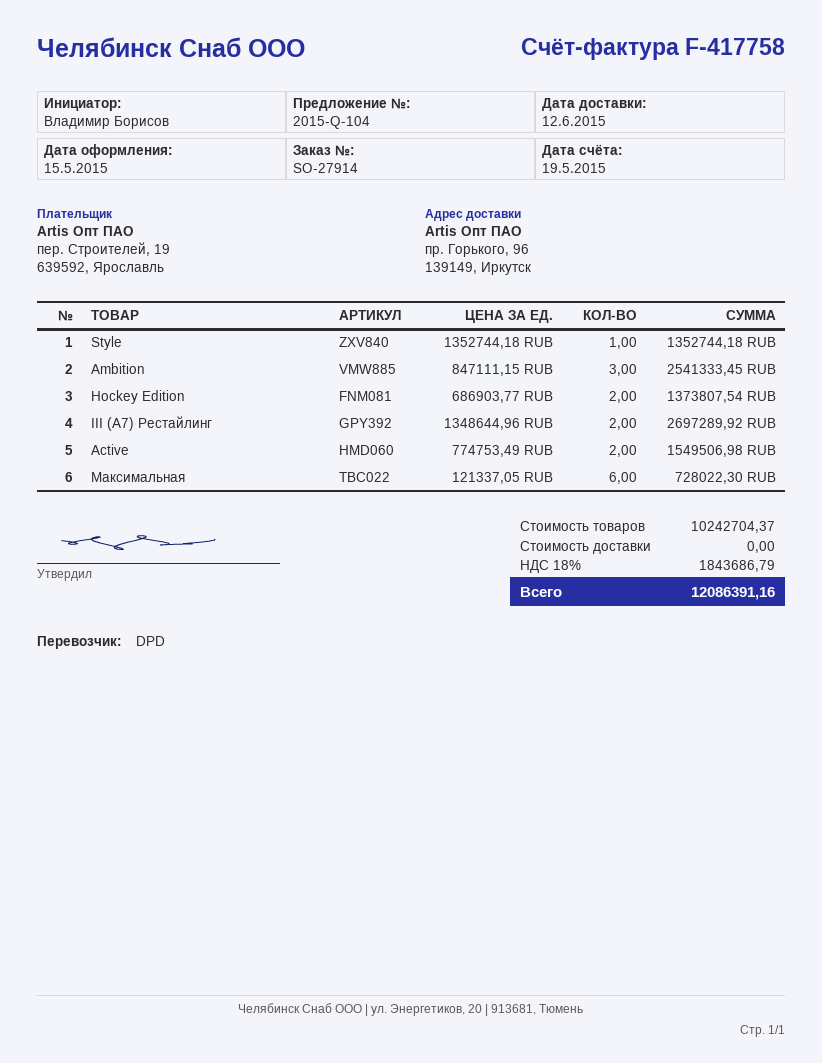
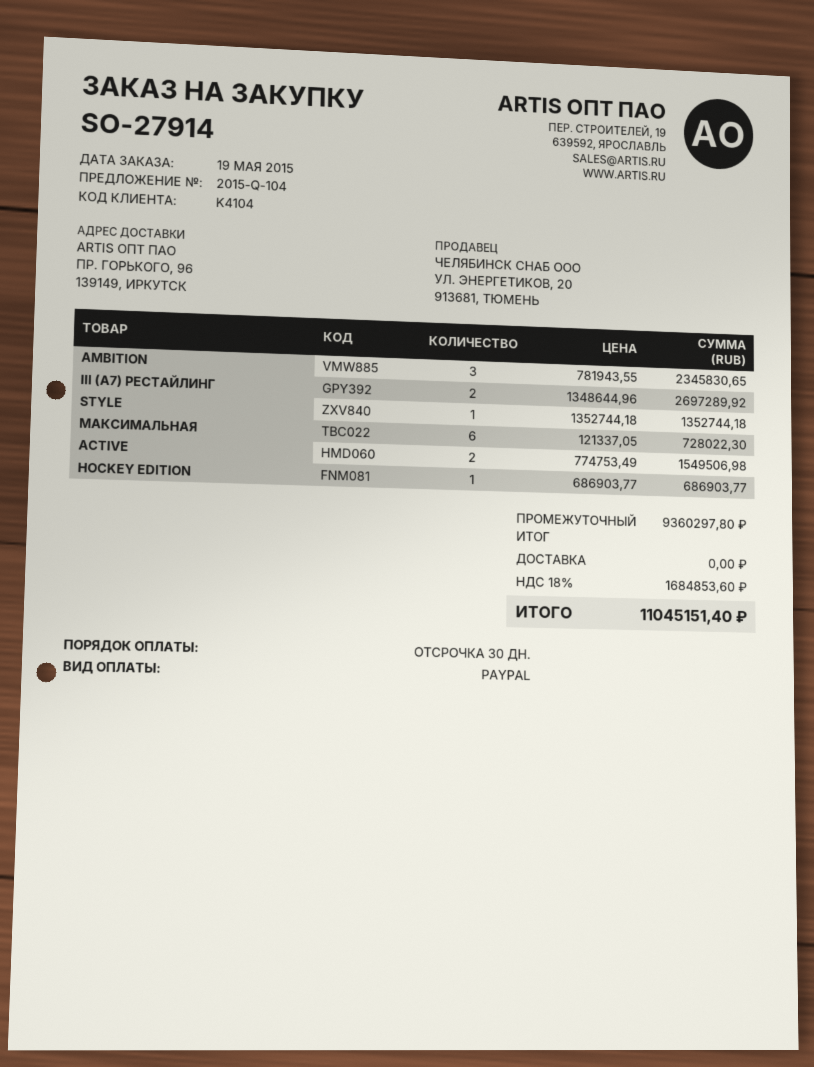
order date: 2015-05-15 -> 2015-05-19
Ambition: 3 x 847111.15 = 2541333.45 -> 3 x 781943.55 = 2345830.65
Hockey Edition: 2 x 686903.77 = 1373807.54 -> 1 x 686903.77 = 686903.77
subtotal: 10242704.37 -> 9360297.80
tax: 18% = 1843686.79 -> 18% = 1684853.60
total: 12086391.16 -> 11045151.40

